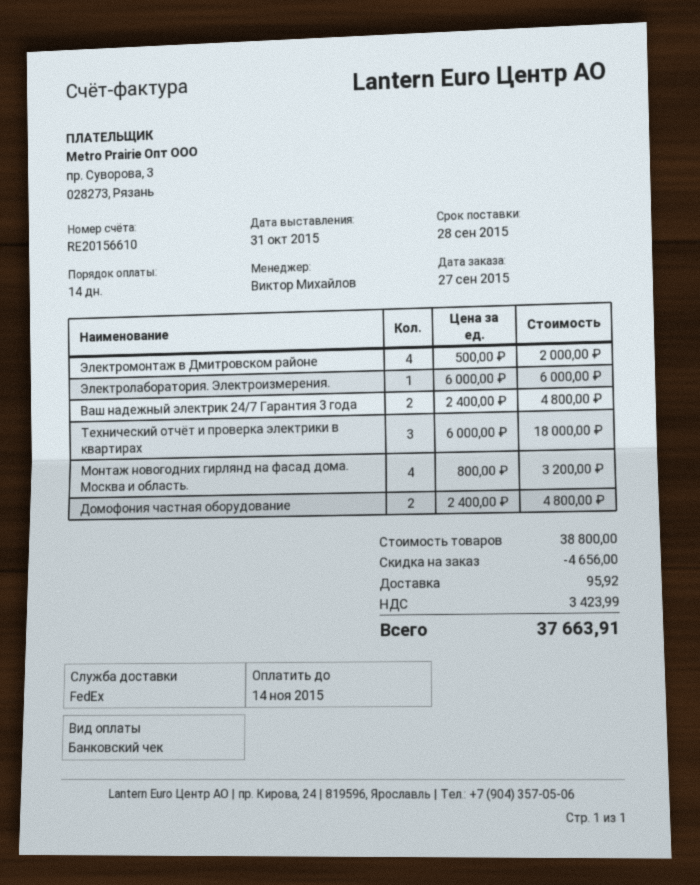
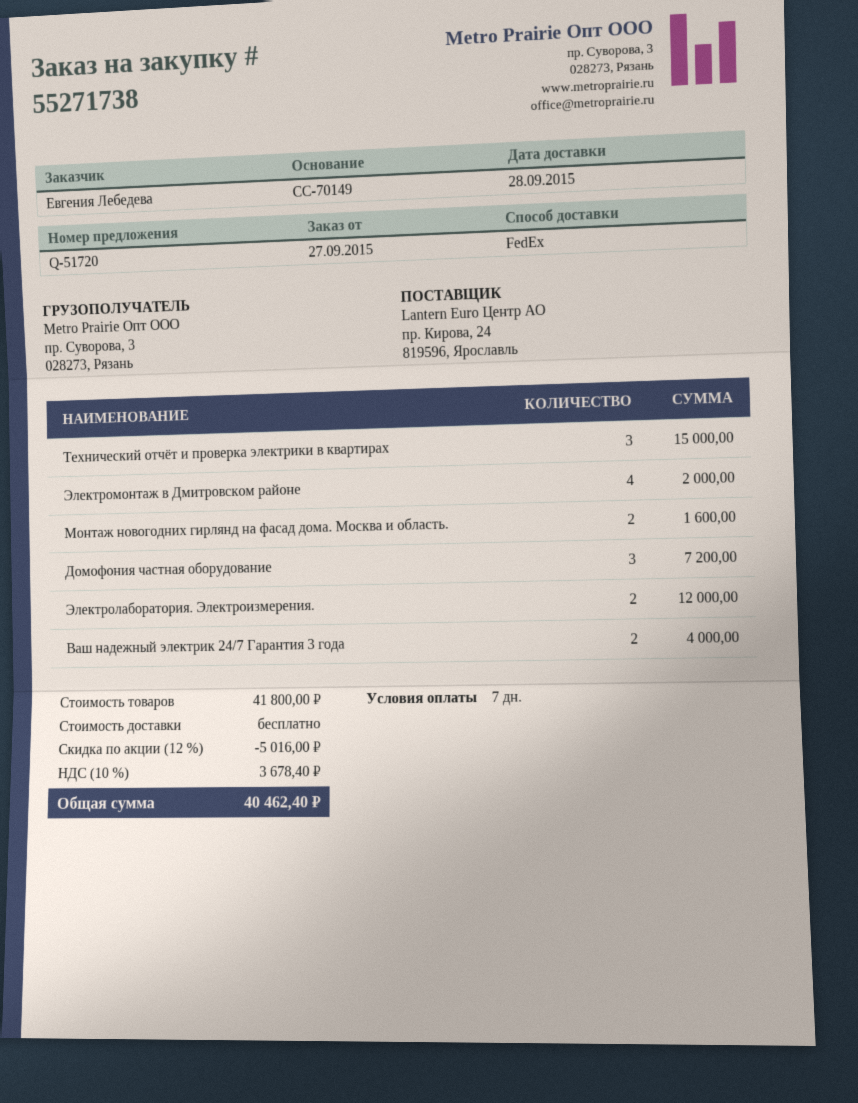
payment terms: 14 days -> 7 days
Электролаборатория. Электроизмерения.: 1 for 6000.00 -> 2 for 12000.00
Ваш надежный электрик 24/7 Гарантия 3 года: 2 for 4800.00 -> 2 for 4000.00
Технический отчёт и проверка электрики в квартирах: 3 for 18000.00 -> 3 for 15000.00
Монтаж новогодних гирлянд на фасад дома. Москва и область.: 4 for 3200.00 -> 2 for 1600.00
Домофония частная оборудование: 2 for 4800.00 -> 3 for 7200.00
subtotal: 38800.00 -> 41800.00
discount: 4656.00 -> 5016.00
shipping: 95.92 -> 0.00
tax: 3423.99 -> 3678.40
total: 37663.91 -> 40462.40

